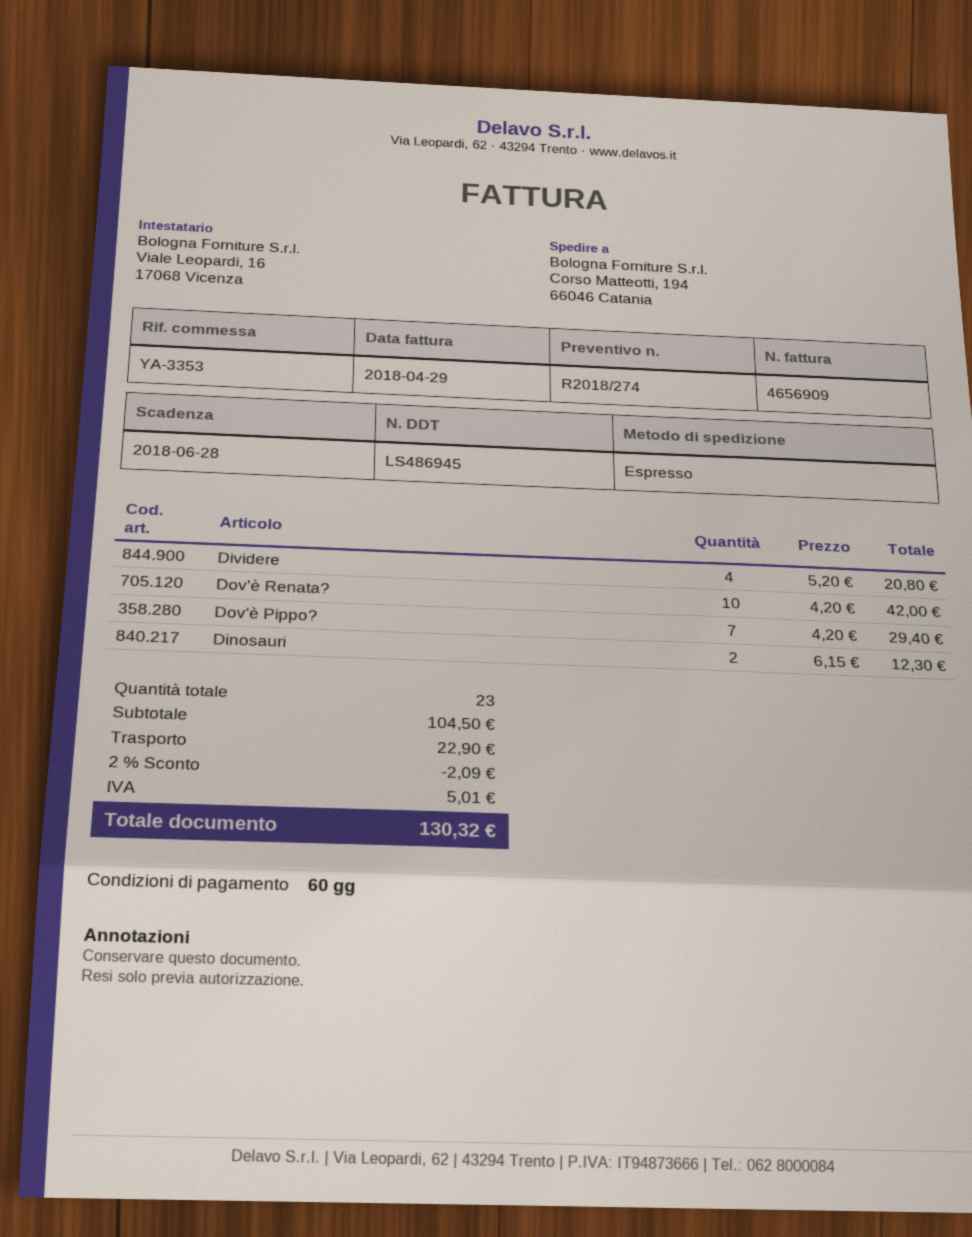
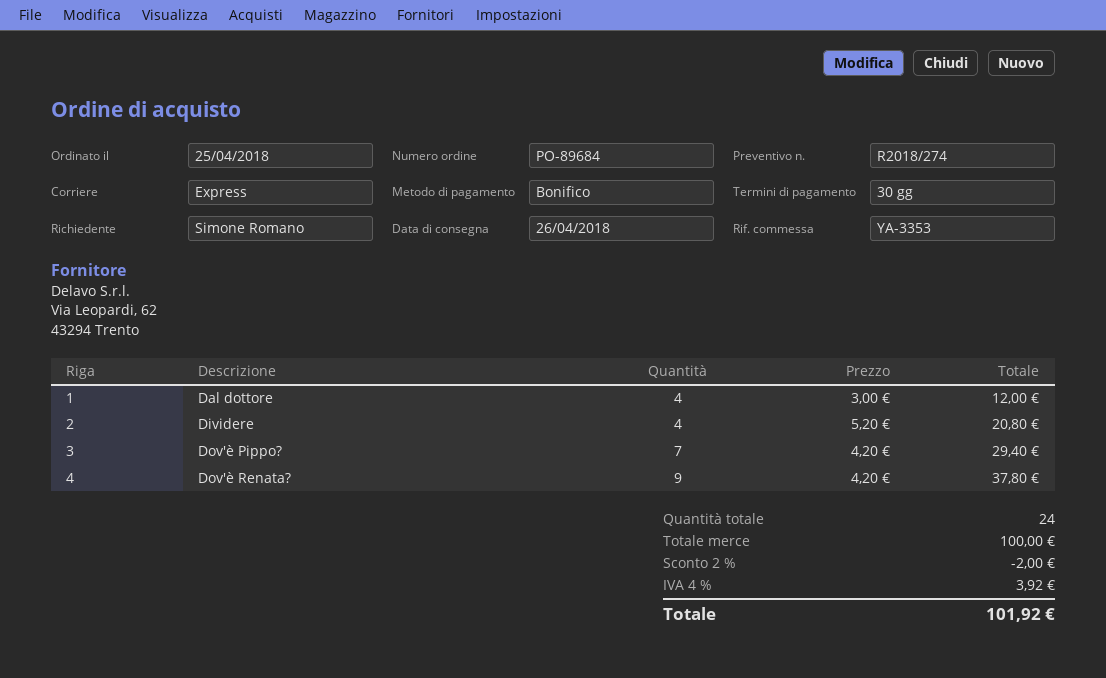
payment terms: 60 days -> 30 days
Dov'è Renata?: 10 x 4.20 = 42.00 -> 9 x 4.20 = 37.80
Dinosauri: 2 x 6.15 = 12.30 -> none
Dal dottore: none -> 4 x 3.00 = 12.00
total quantity: 23 -> 24
subtotal: 104.50 -> 100.00
discount: 2% = 2.09 -> 2% = 2.00
shipping: 22.90 -> none
tax: 5.01 -> 3.92
total: 130.32 -> 101.92

